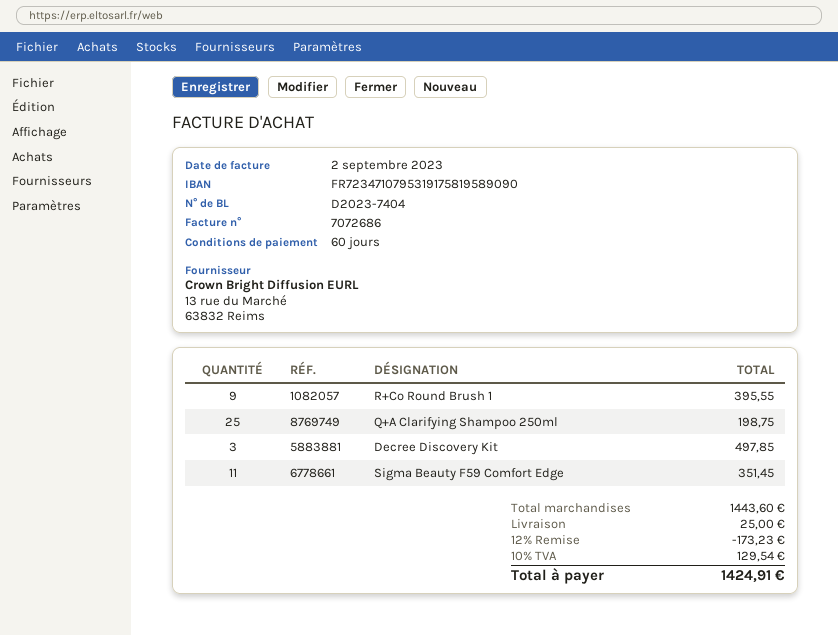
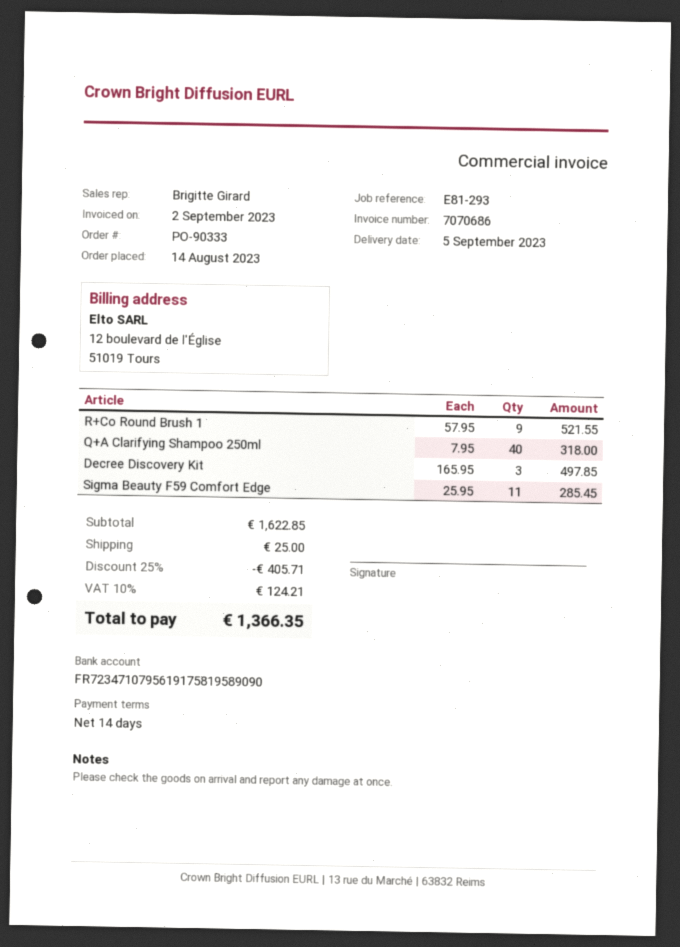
invoice number: 7072686 -> 7070686
payment terms: 60 days -> 14 days
bank account: FR7234710795319175819589090 -> FR7234710795619175819589090
R+Co Round Brush 1: 9 for 395.55 -> 9 for 521.55
Q+A Clarifying Shampoo 250ml: 25 for 198.75 -> 40 for 318.00
Sigma Beauty F59 Comfort Edge: 11 for 351.45 -> 11 for 285.45
subtotal: 1443.60 -> 1622.85
discount: 12% = 173.23 -> 25% = 405.71
tax: 10% = 129.54 -> 10% = 124.21
total: 1424.91 -> 1366.35

